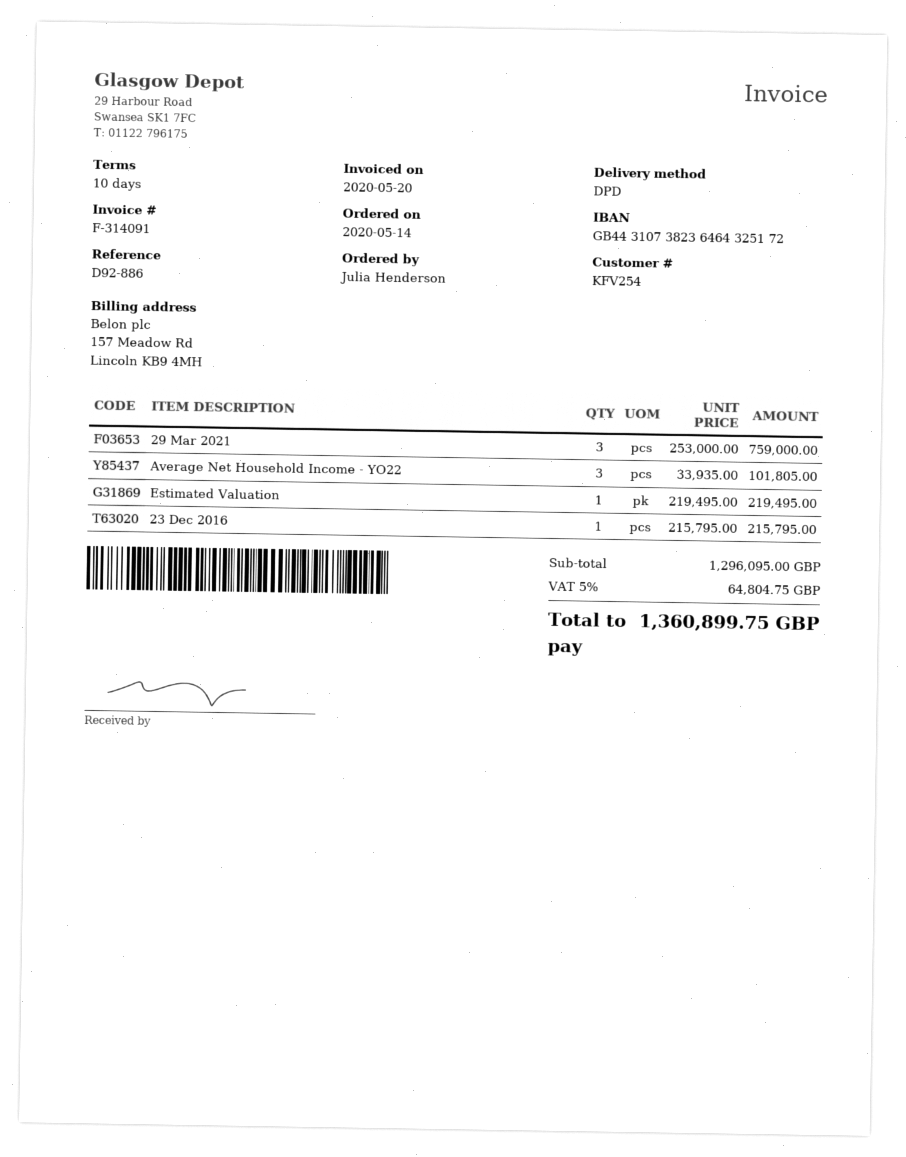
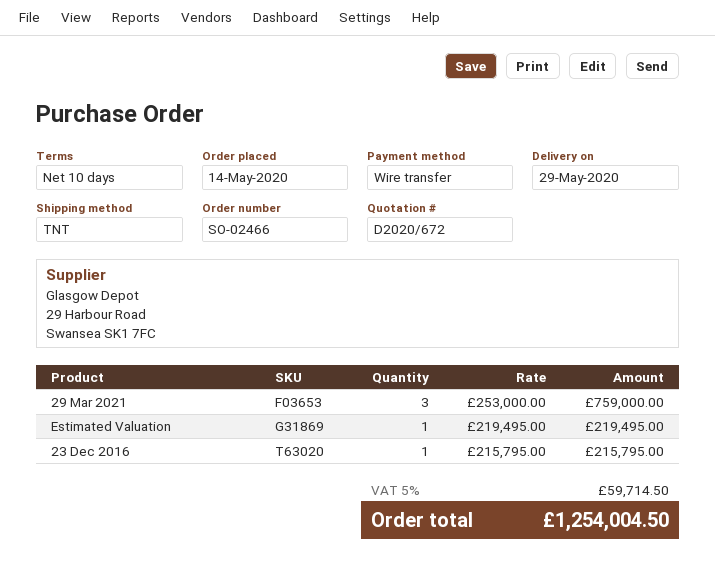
shipping method: DPD -> TNT
Average Net Household Income - YO22: 3 x 33935.00 = 101805.00 -> none
tax: 5% = 64804.75 -> 5% = 59714.50
total: 1360899.75 -> 1254004.50

